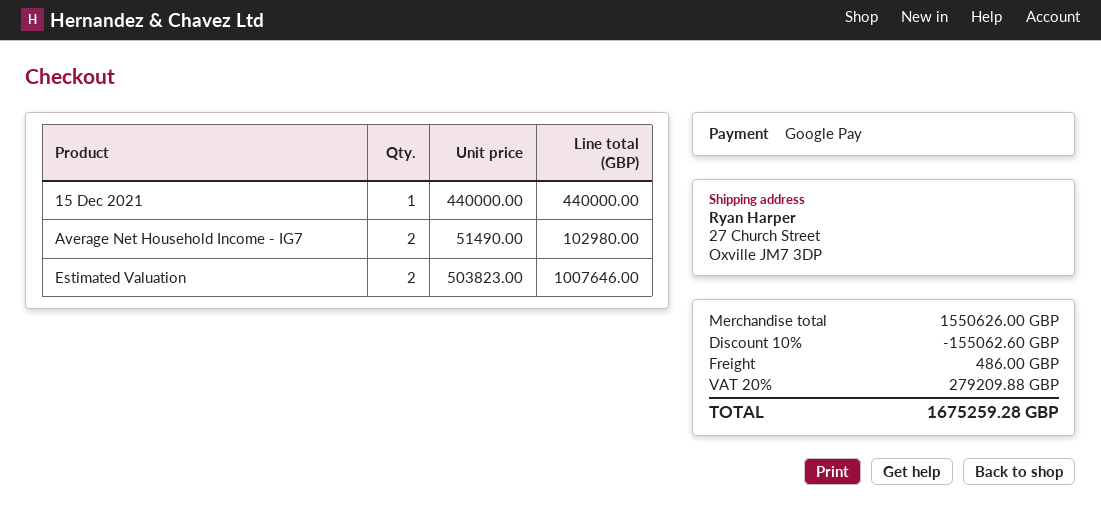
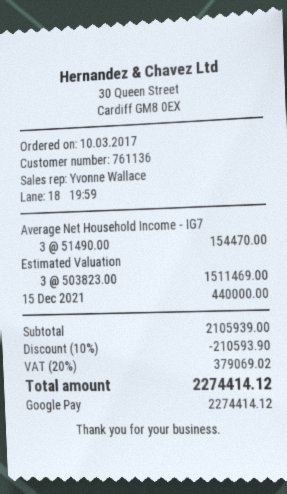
Average Net Household Income - IG7: 2 x 51490.00 = 102980.00 -> 3 x 51490.00 = 154470.00
Estimated Valuation: 2 x 503823.00 = 1007646.00 -> 3 x 503823.00 = 1511469.00
subtotal: 1550626.00 -> 2105939.00
discount: 10% = 155062.60 -> 10% = 210593.90
shipping: 486.00 -> none
tax: 20% = 279209.88 -> 20% = 379069.02
total: 1675259.28 -> 2274414.12

